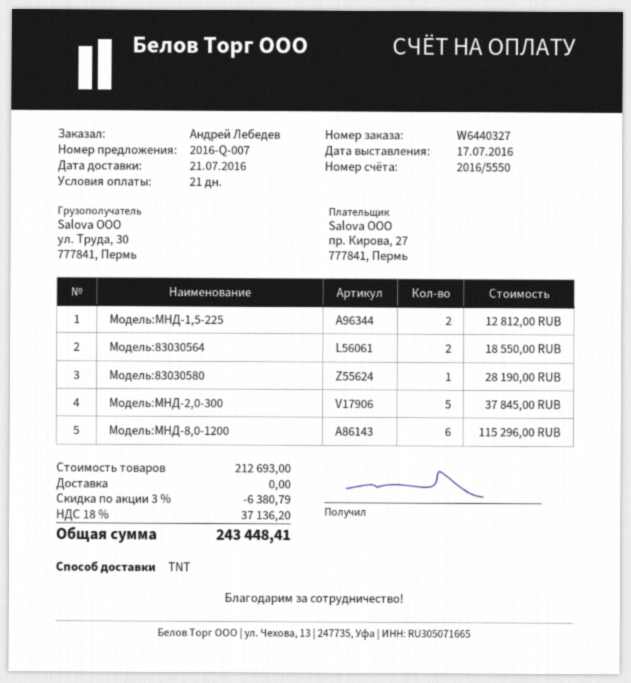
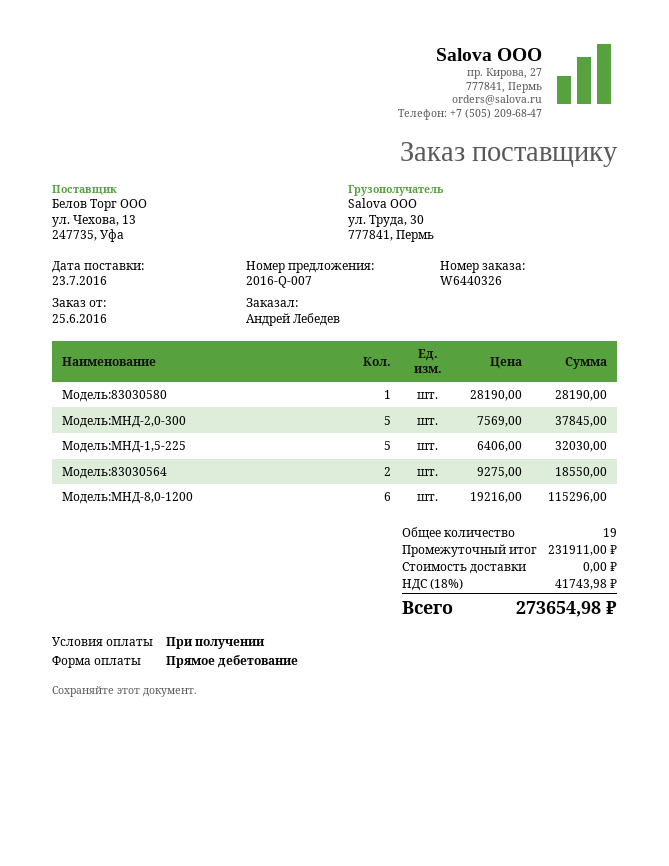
order number: W6440327 -> W6440326
delivery date: 2016-07-21 -> 2016-07-23
payment terms: 21 days -> on receipt
Модель:МНД-1,5-225: 2 for 12812.00 -> 5 for 32030.00
subtotal: 212693.00 -> 231911.00
discount: 3% = 6380.79 -> none
tax: 18% = 37136.20 -> 18% = 41743.98
total: 243448.41 -> 273654.98

